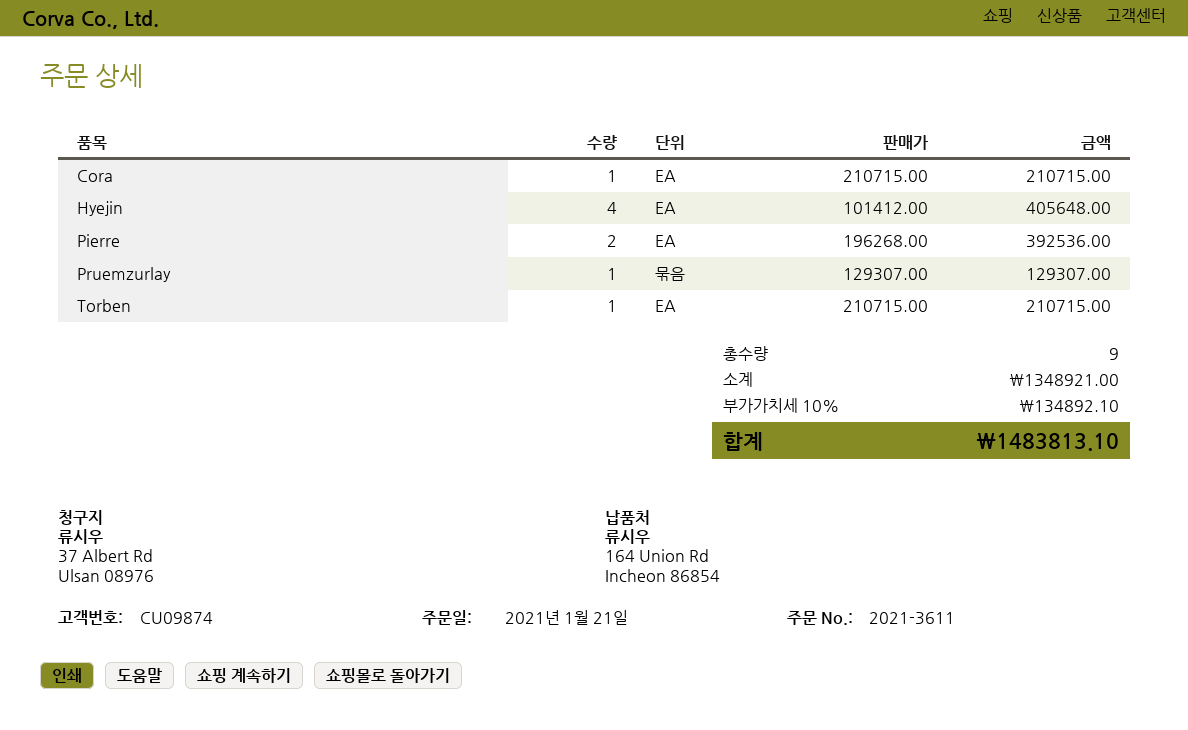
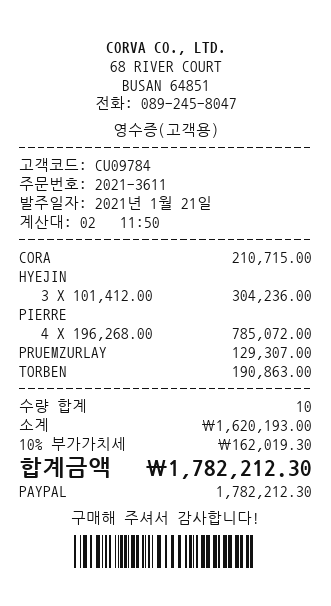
customer number: CU09874 -> CU09784
Hyejin: 4 x 101412.00 = 405648.00 -> 3 x 101412.00 = 304236.00
Pierre: 2 x 196268.00 = 392536.00 -> 4 x 196268.00 = 785072.00
Torben: 1 x 210715.00 = 210715.00 -> 1 x 190863.00 = 190863.00
total quantity: 9 -> 10
subtotal: 1348921.00 -> 1620193.00
tax: 10% = 134892.10 -> 10% = 162019.30
total: 1483813.10 -> 1782212.30

